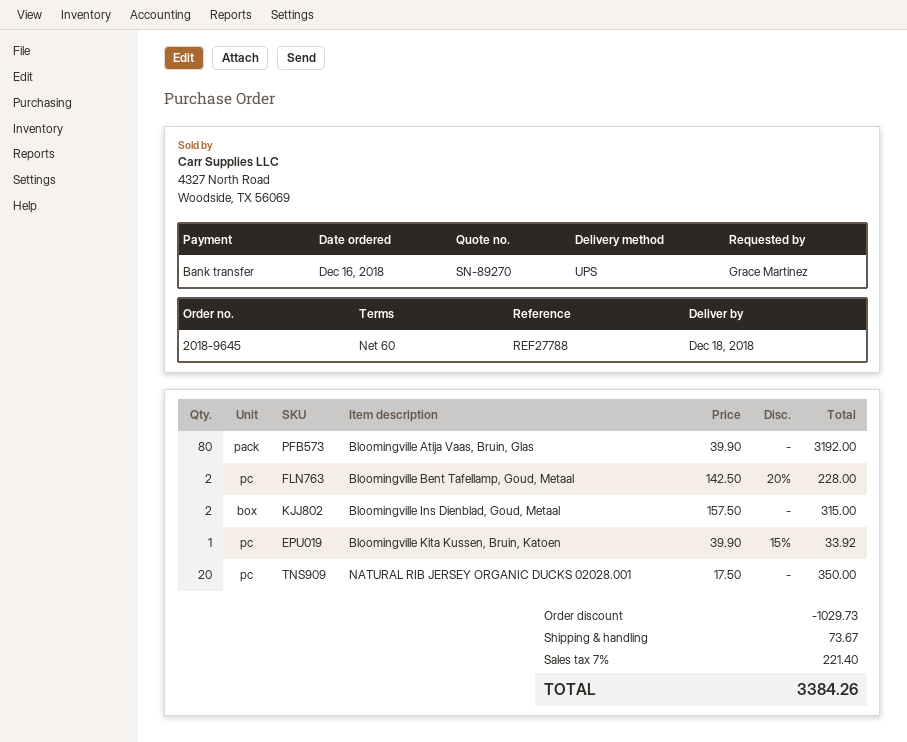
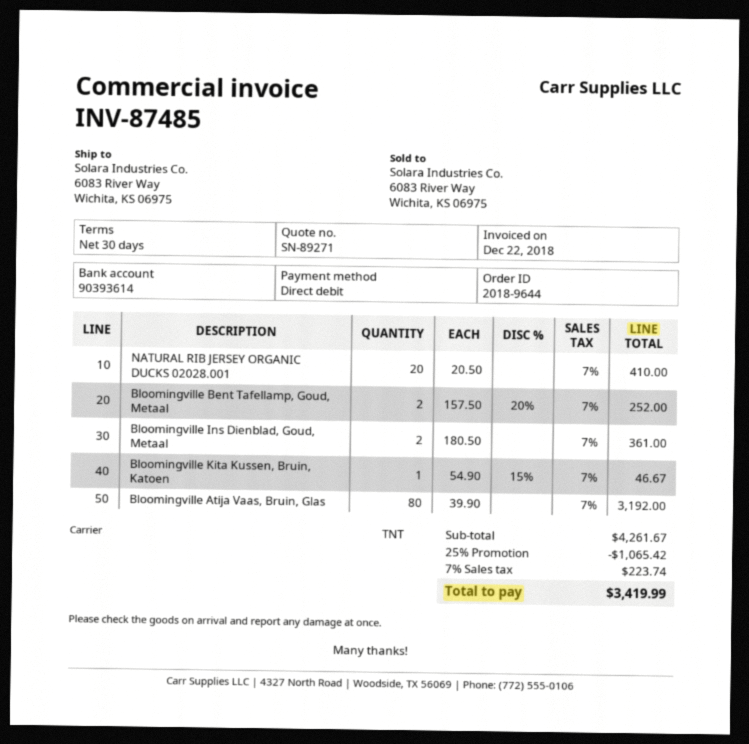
quote number: SN-89270 -> SN-89271
order number: 2018-9645 -> 2018-9644
payment terms: 60 days -> 30 days
payment method: bank transfer -> direct debit
shipping method: UPS -> TNT
Bloomingville Bent Tafellamp, Goud, Metaal: 2 x 142.50 - 20% = 228.00 -> 2 x 157.50 - 20% = 252.00
Bloomingville Ins Dienblad, Goud, Metaal: 2 x 157.50 = 315.00 -> 2 x 180.50 = 361.00
Bloomingville Kita Kussen, Bruin, Katoen: 1 x 39.90 - 15% = 33.92 -> 1 x 54.90 - 15% = 46.67
NATURAL RIB JERSEY ORGANIC DUCKS 02028.001: 20 x 17.50 = 350.00 -> 20 x 20.50 = 410.00
discount: 1029.73 -> 1065.42
shipping: 73.67 -> none
tax: 7% = 221.40 -> 7% = 223.74
total: 3384.26 -> 3419.99

